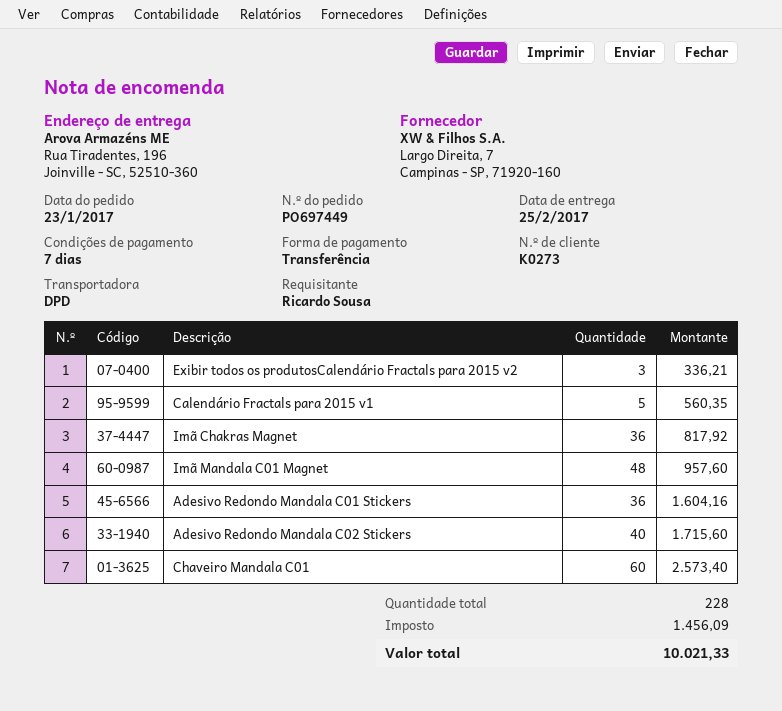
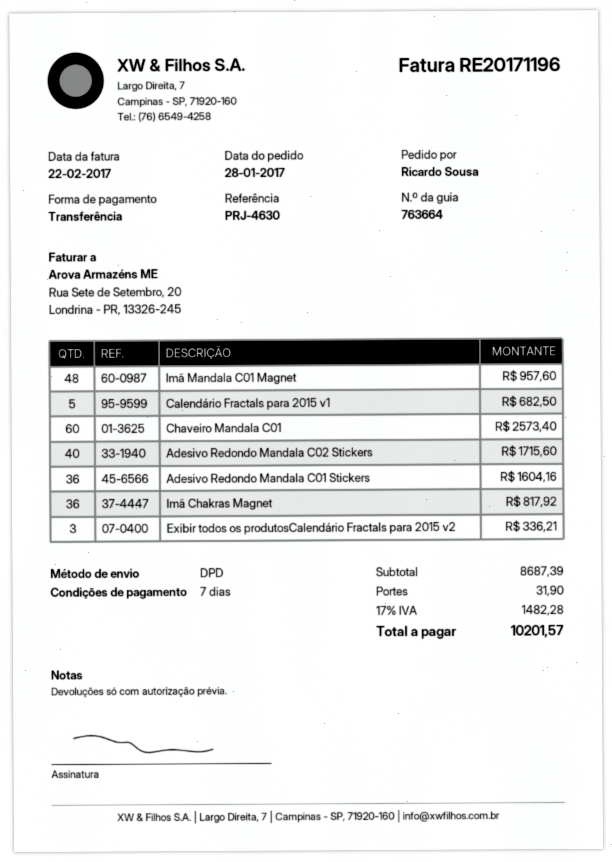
order date: 2017-01-23 -> 2017-01-28
Calendário Fractals para 2015 v1: 5 for 560.35 -> 5 for 682.50
shipping: none -> 31.90
tax: 1456.09 -> 1482.28
total: 10021.33 -> 10201.57

